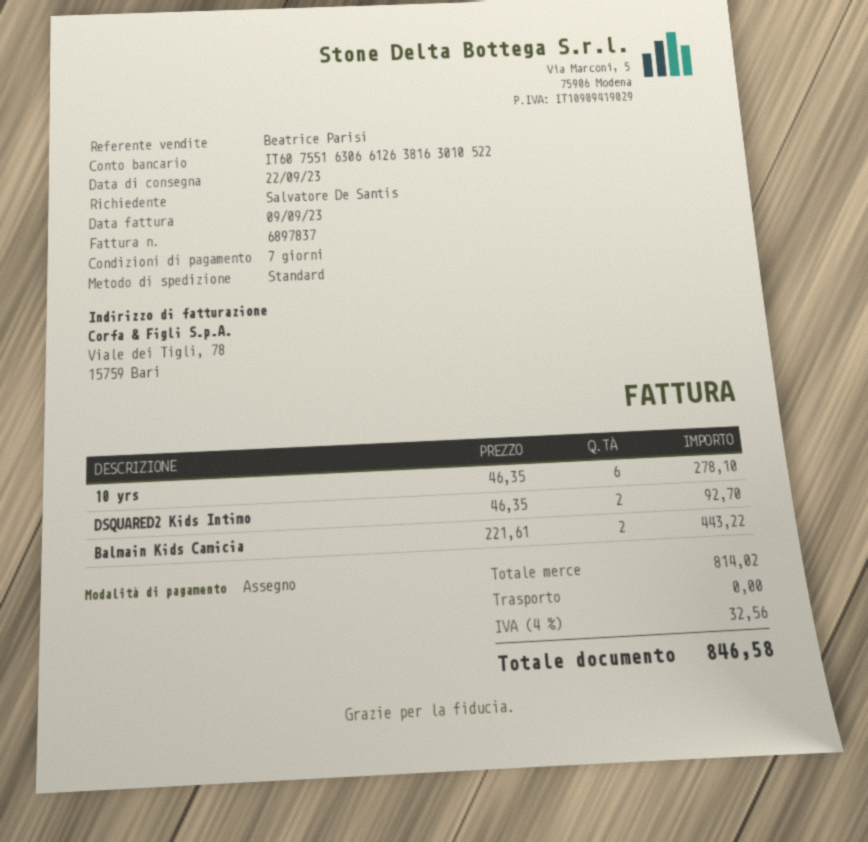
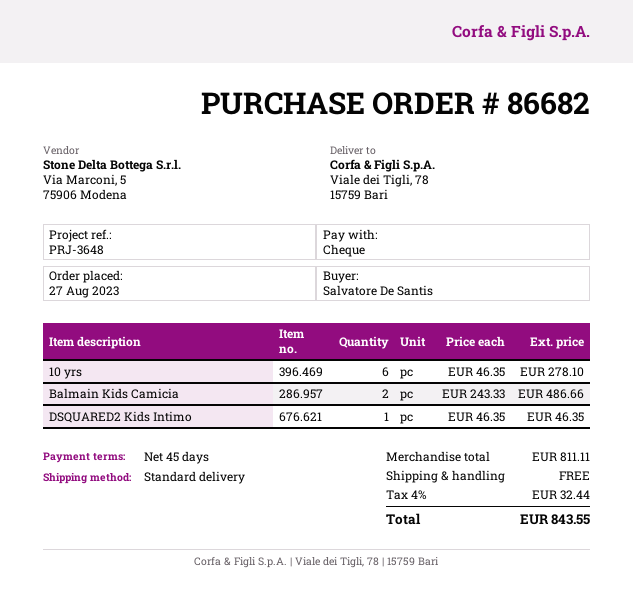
payment terms: 7 days -> 45 days
DSQUARED2 Kids Intimo: 2 x 46.35 = 92.70 -> 1 x 46.35 = 46.35
Balmain Kids Camicia: 2 x 221.61 = 443.22 -> 2 x 243.33 = 486.66
subtotal: 814.02 -> 811.11
tax: 4% = 32.56 -> 4% = 32.44
total: 846.58 -> 843.55

